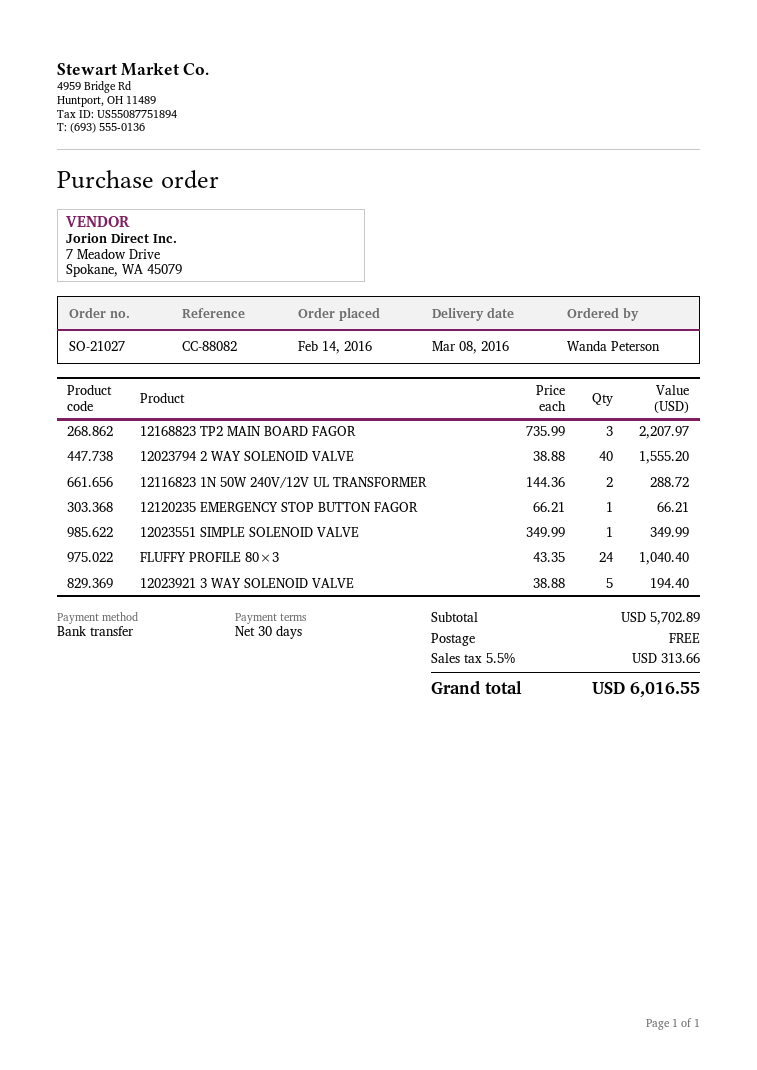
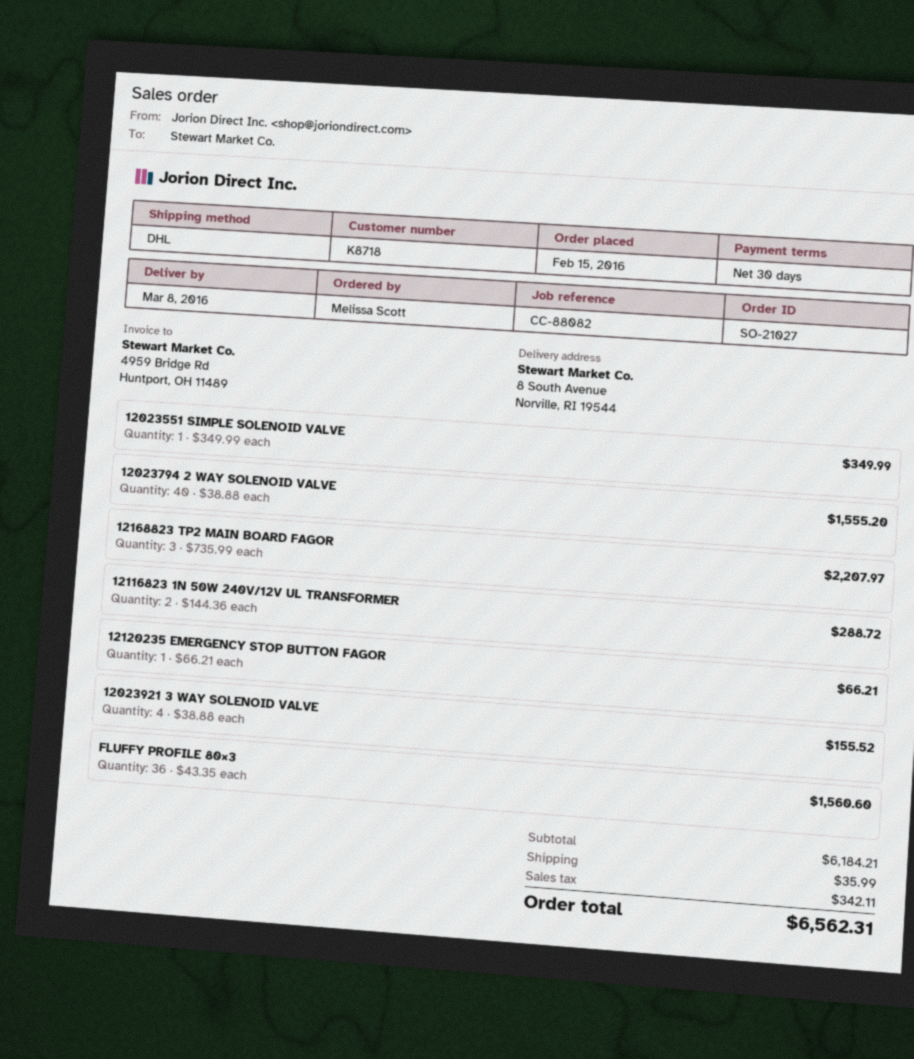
order date: 2016-02-14 -> 2016-02-15
ordered by: Wanda Peterson -> Melissa Scott
FLUFFY PROFILE 80×3: 24 x 43.35 = 1040.40 -> 36 x 43.35 = 1560.60
12023921 3 WAY SOLENOID VALVE: 5 x 38.88 = 194.40 -> 4 x 38.88 = 155.52
subtotal: 5702.89 -> 6184.21
shipping: 0.00 -> 35.99
tax: 313.66 -> 342.11
total: 6016.55 -> 6562.31

